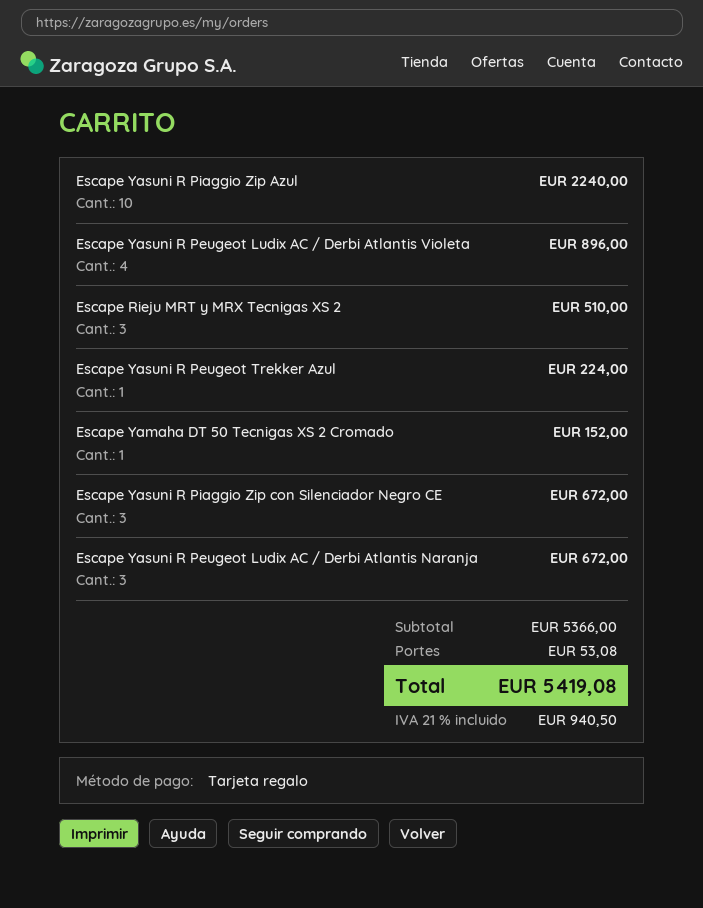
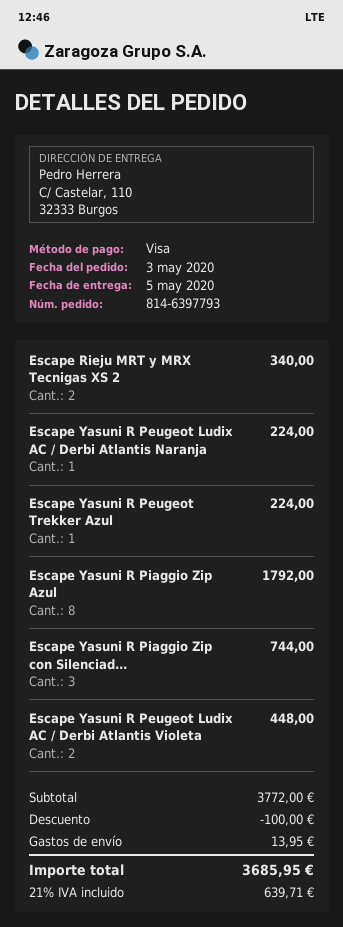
payment method: gift card -> Visa
Escape Yasuni R Piaggio Zip Azul: 10 for 2240.00 -> 8 for 1792.00
Escape Yasuni R Peugeot Ludix AC / Derbi Atlantis Violeta: 4 for 896.00 -> 2 for 448.00
Escape Rieju MRT y MRX Tecnigas XS 2: 3 for 510.00 -> 2 for 340.00
Escape Yamaha DT 50 Tecnigas XS 2 Cromado: 1 for 152.00 -> none
Escape Yasuni R Piaggio Zip con Silenciador Negro CE: 3 for 672.00 -> 3 for 744.00
Escape Yasuni R Peugeot Ludix AC / Derbi Atlantis Naranja: 3 for 672.00 -> 1 for 224.00
subtotal: 5366.00 -> 3772.00
discount: none -> 100.00
shipping: 53.08 -> 13.95
tax: 21% = 940.50 -> 21% = 639.71
total: 5419.08 -> 3685.95

